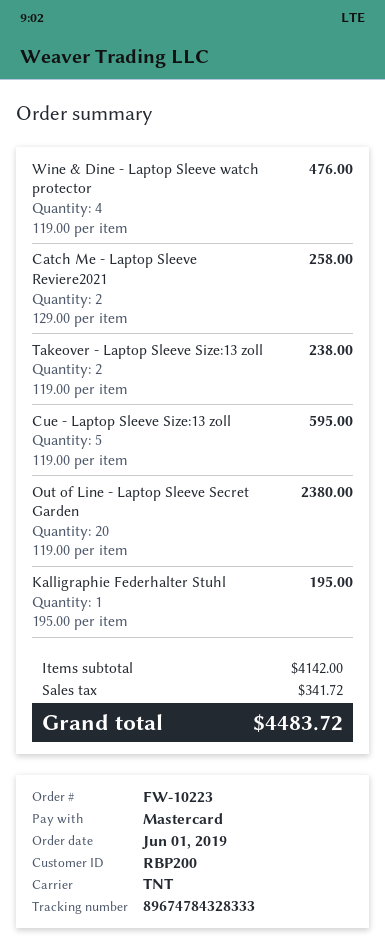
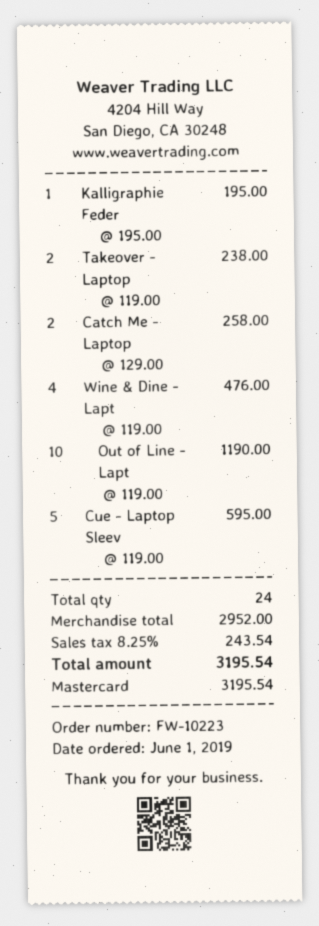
Out of Line - Laptop Sleeve Secret Garden: 20 x 119.00 = 2380.00 -> 10 x 119.00 = 1190.00
subtotal: 4142.00 -> 2952.00
tax: 341.72 -> 243.54
total: 4483.72 -> 3195.54

